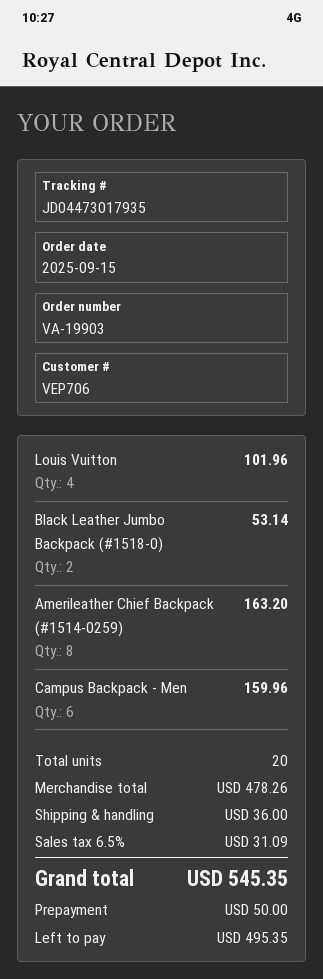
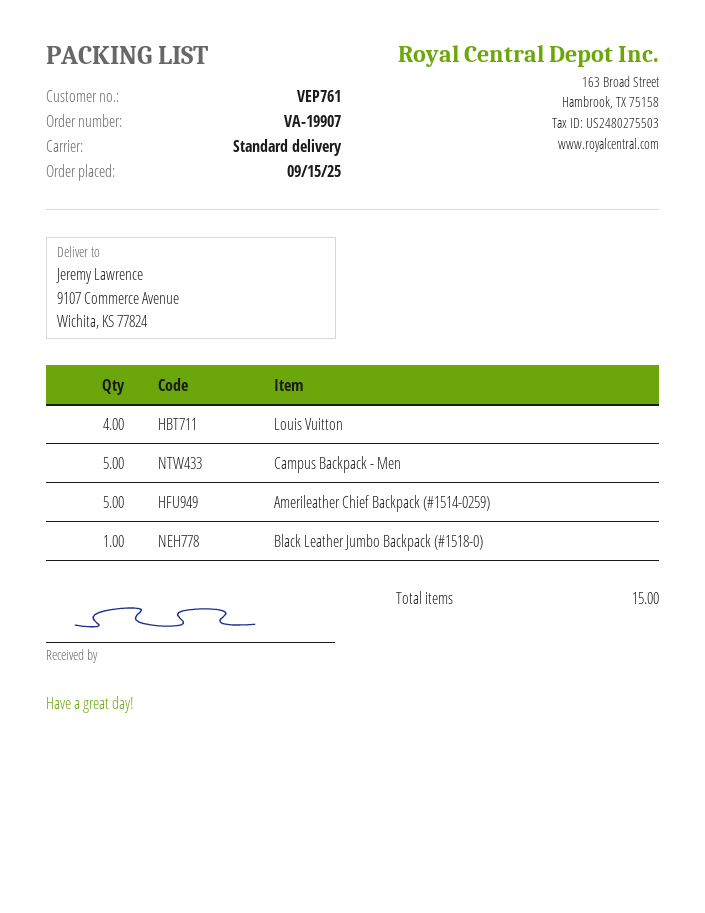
order number: VA-19903 -> VA-19907
customer number: VEP706 -> VEP761
Black Leather Jumbo Backpack (#1518-0): 2 -> 1
Amerileather Chief Backpack (#1514-0259): 8 -> 5
Campus Backpack - Men: 6 -> 5
total quantity: 20 -> 15

